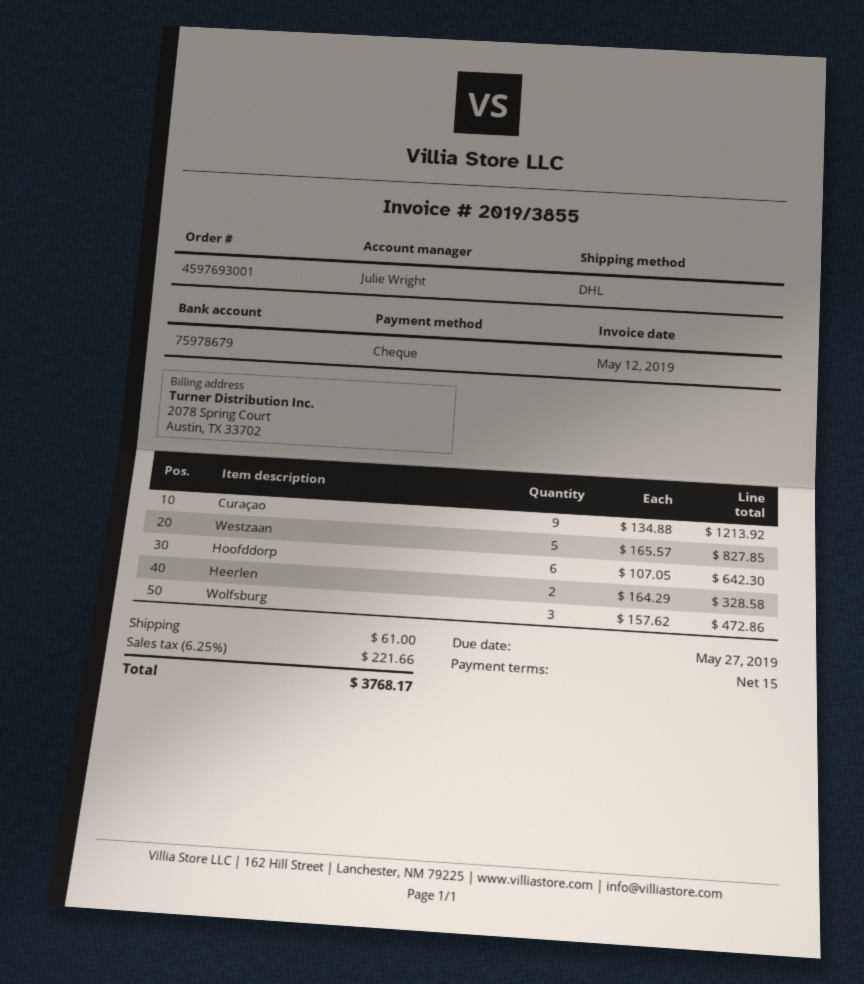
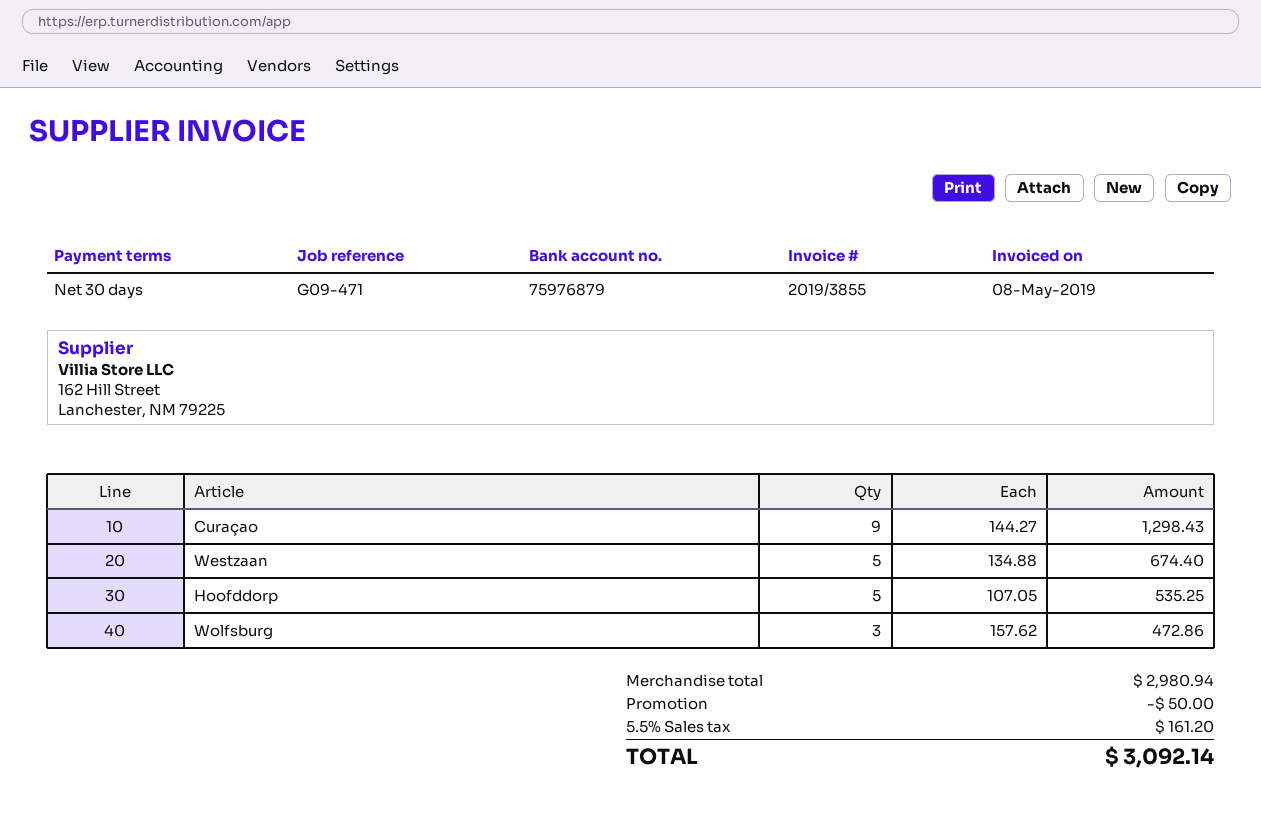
invoice date: 2019-05-12 -> 2019-05-08
payment terms: 15 days -> 30 days
bank account: 75978679 -> 75976879
Curaçao: 9 x 134.88 = 1213.92 -> 9 x 144.27 = 1298.43
Westzaan: 5 x 165.57 = 827.85 -> 5 x 134.88 = 674.40
Hoofddorp: 6 x 107.05 = 642.30 -> 5 x 107.05 = 535.25
Heerlen: 2 x 164.29 = 328.58 -> none
discount: none -> 50.00
shipping: 61.00 -> none
tax: 6.25% = 221.66 -> 5.5% = 161.20
total: 3768.17 -> 3092.14

